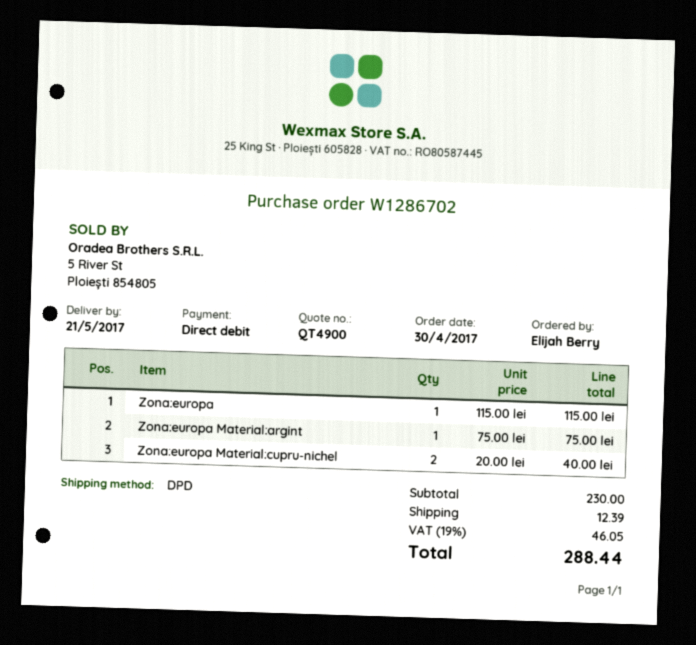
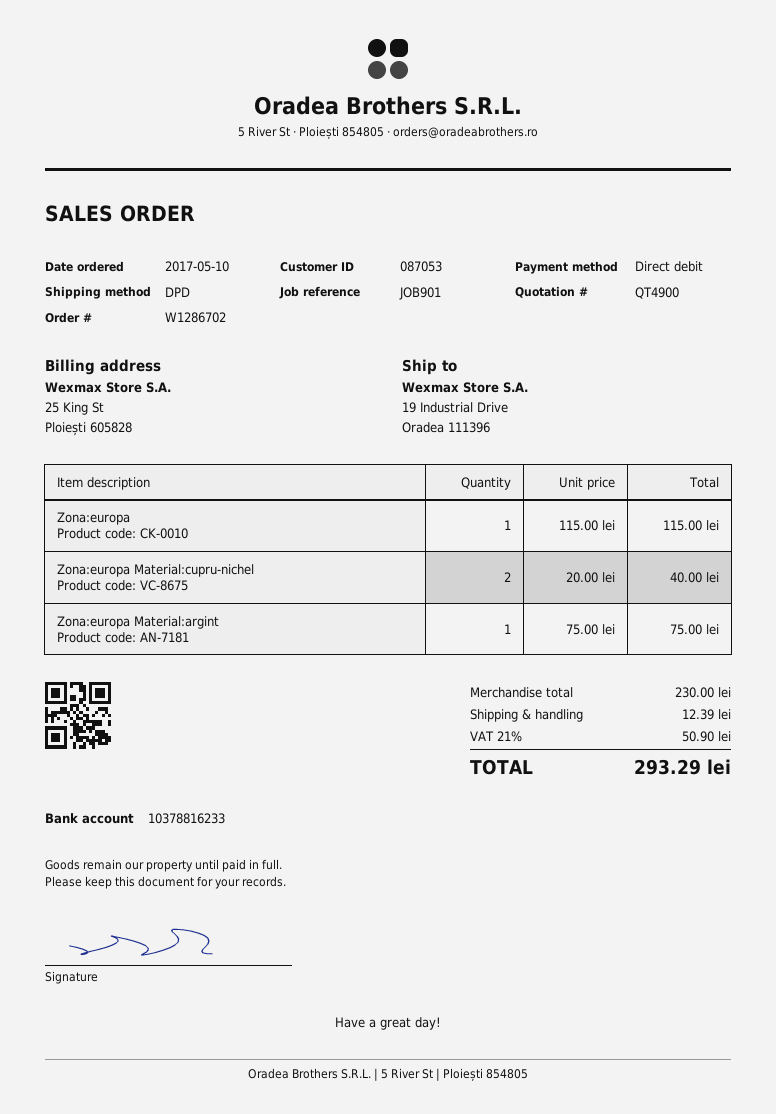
order date: 2017-04-30 -> 2017-05-10
tax: 19% = 46.05 -> 21% = 50.90
total: 288.44 -> 293.29

